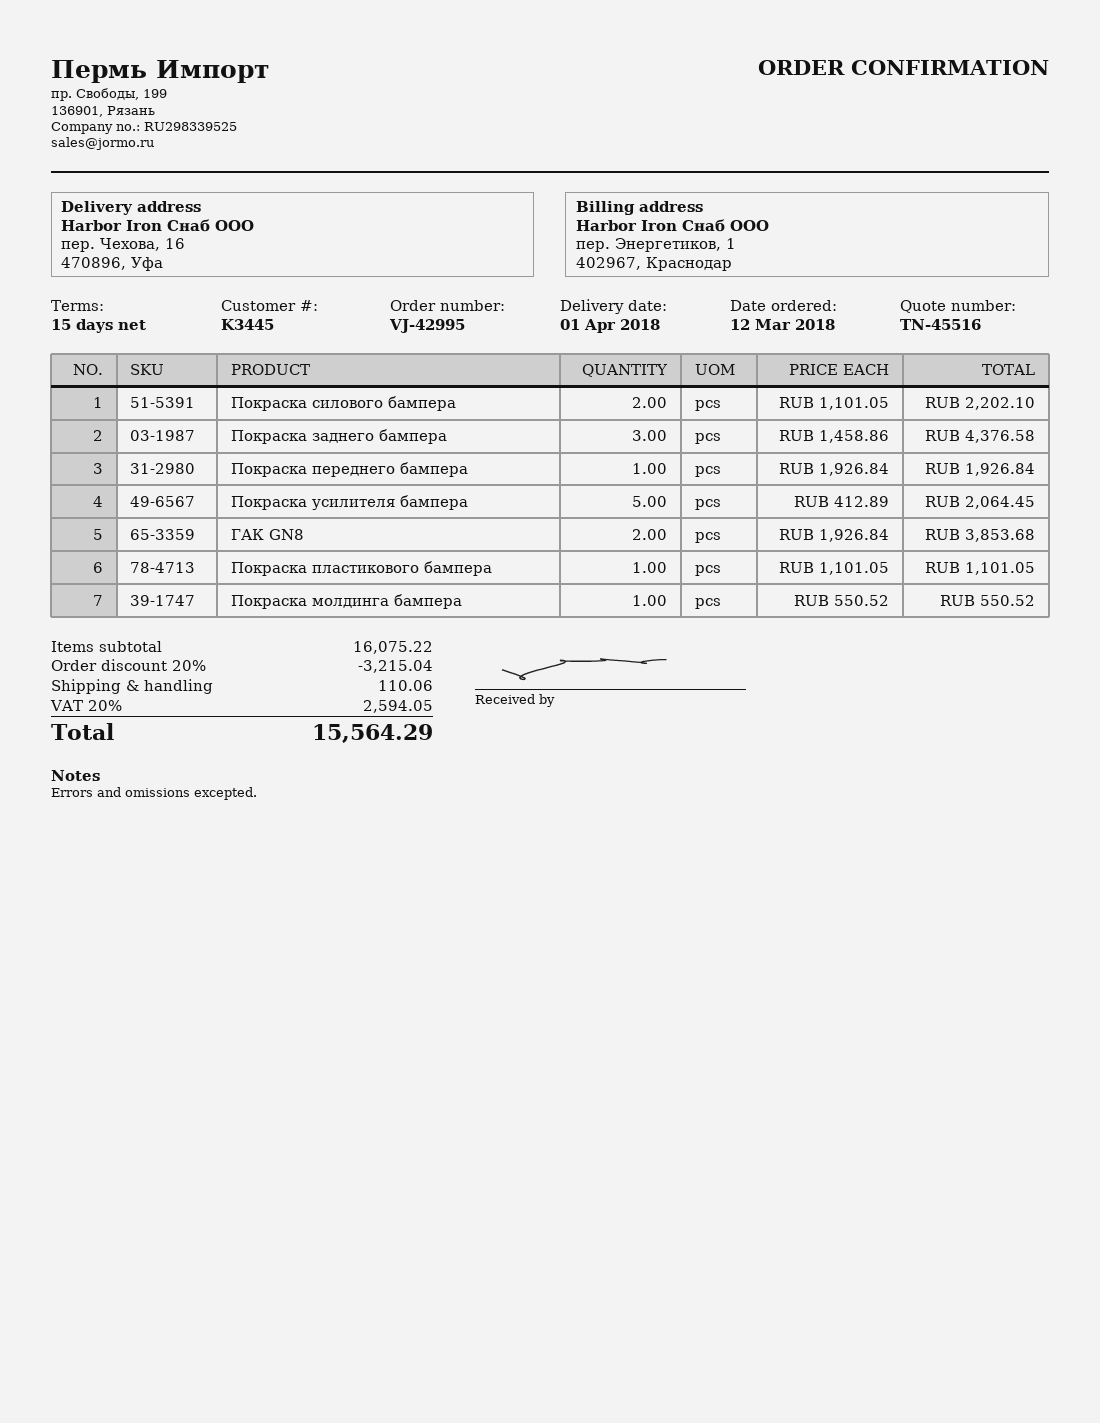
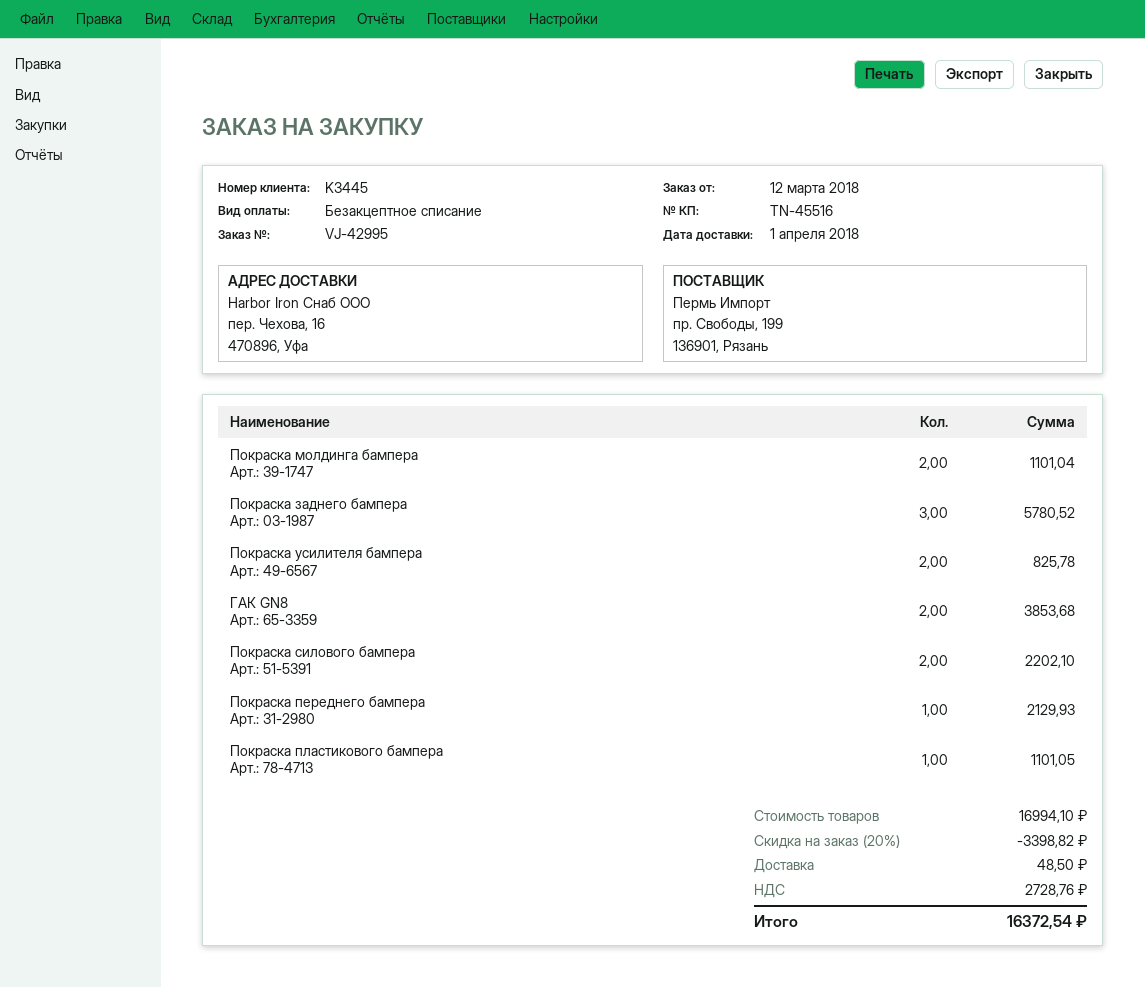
Покраска заднего бампера: 3 for 4376.58 -> 3 for 5780.52
Покраска переднего бампера: 1 for 1926.84 -> 1 for 2129.93
Покраска усилителя бампера: 5 for 2064.45 -> 2 for 825.78
Покраска молдинга бампера: 1 for 550.52 -> 2 for 1101.04
subtotal: 16075.22 -> 16994.10
discount: 20% = 3215.04 -> 20% = 3398.82
shipping: 110.06 -> 48.50
tax: 2594.05 -> 2728.76
total: 15564.29 -> 16372.54

